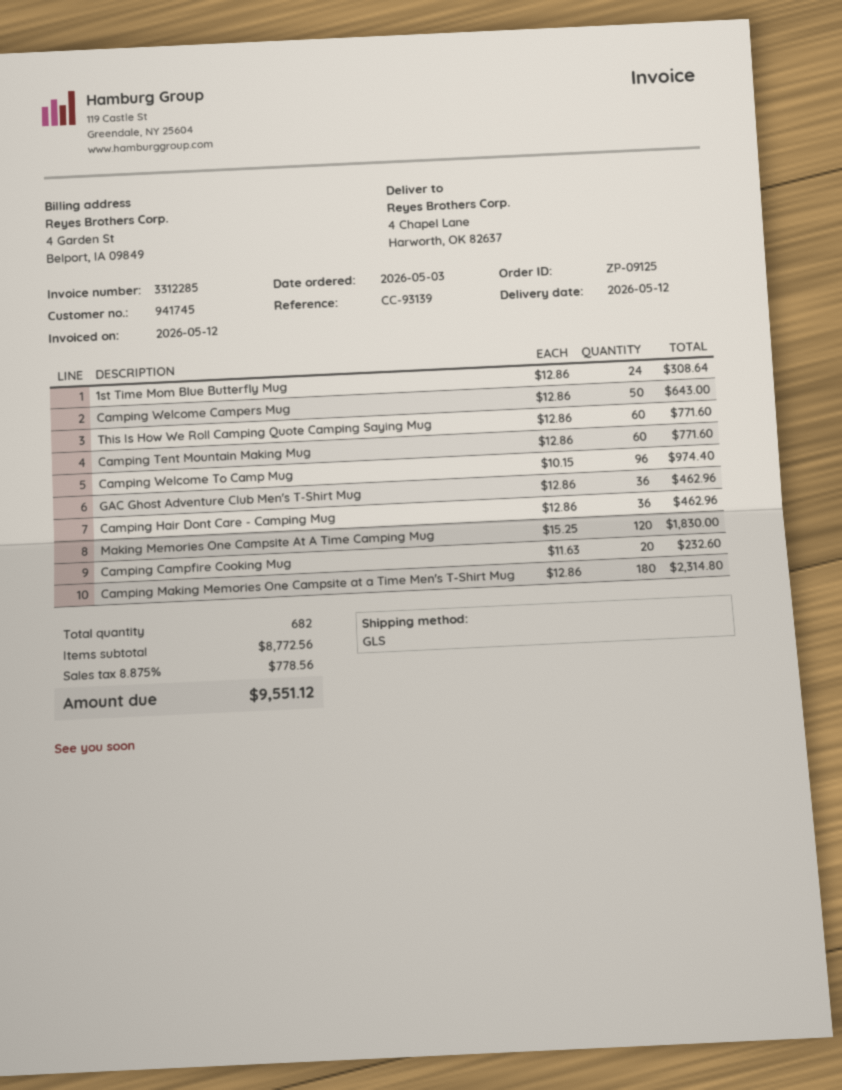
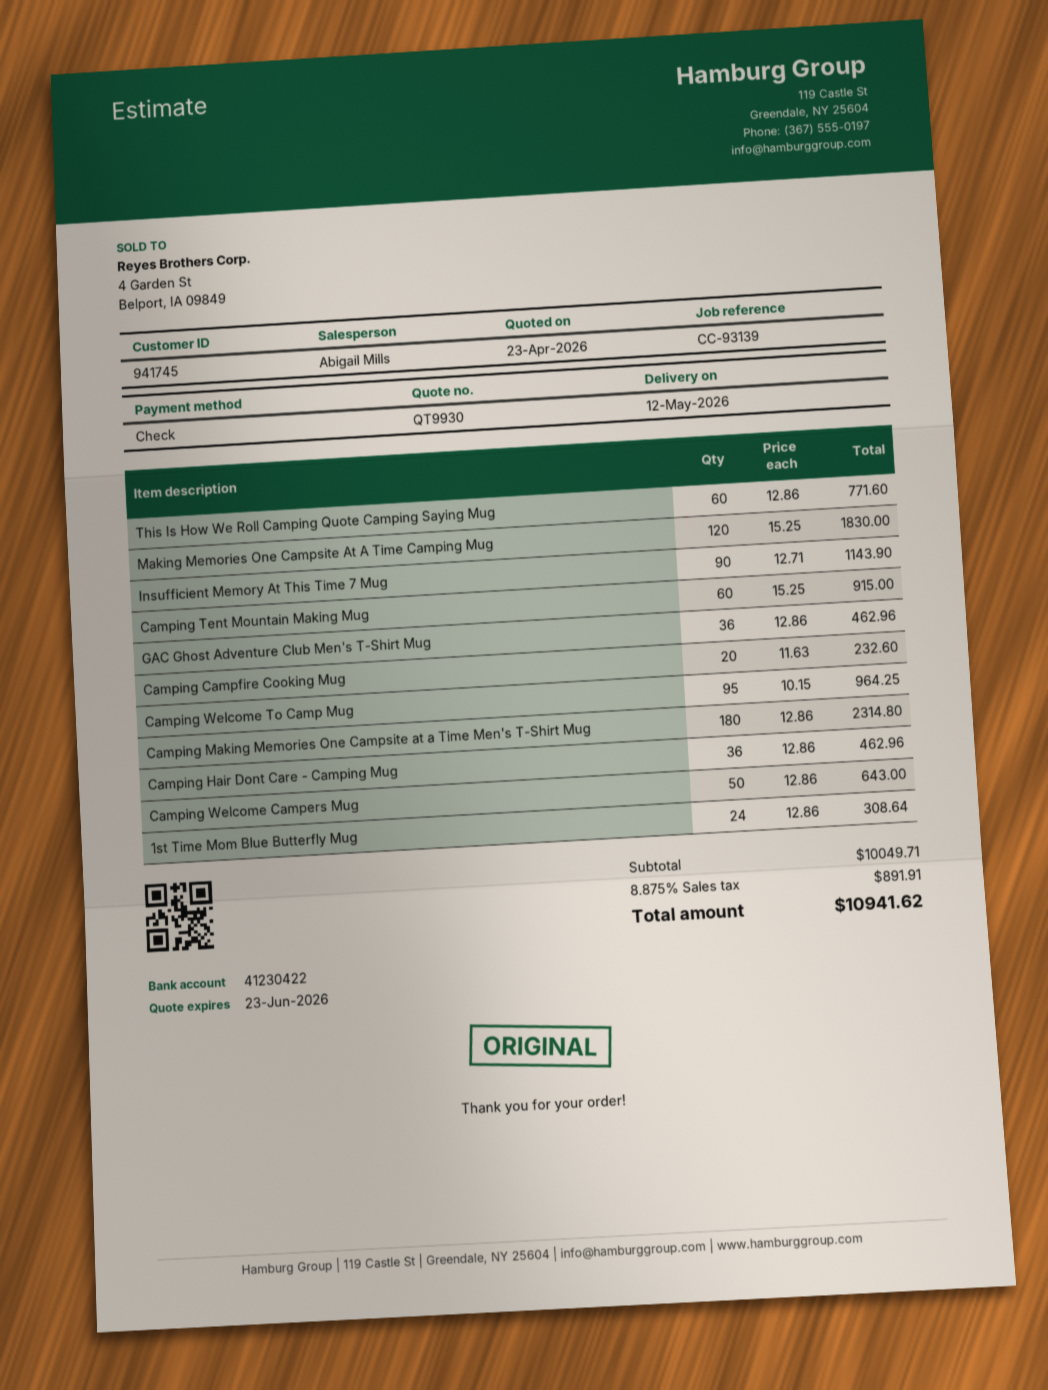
Camping Tent Mountain Making Mug: 60 x 12.86 = 771.60 -> 60 x 15.25 = 915.00
Camping Welcome To Camp Mug: 96 x 10.15 = 974.40 -> 95 x 10.15 = 964.25
Insufficient Memory At This Time 7 Mug: none -> 90 x 12.71 = 1143.90
subtotal: 8772.56 -> 10049.71
tax: 8.875% = 778.56 -> 8.875% = 891.91
total: 9551.12 -> 10941.62

